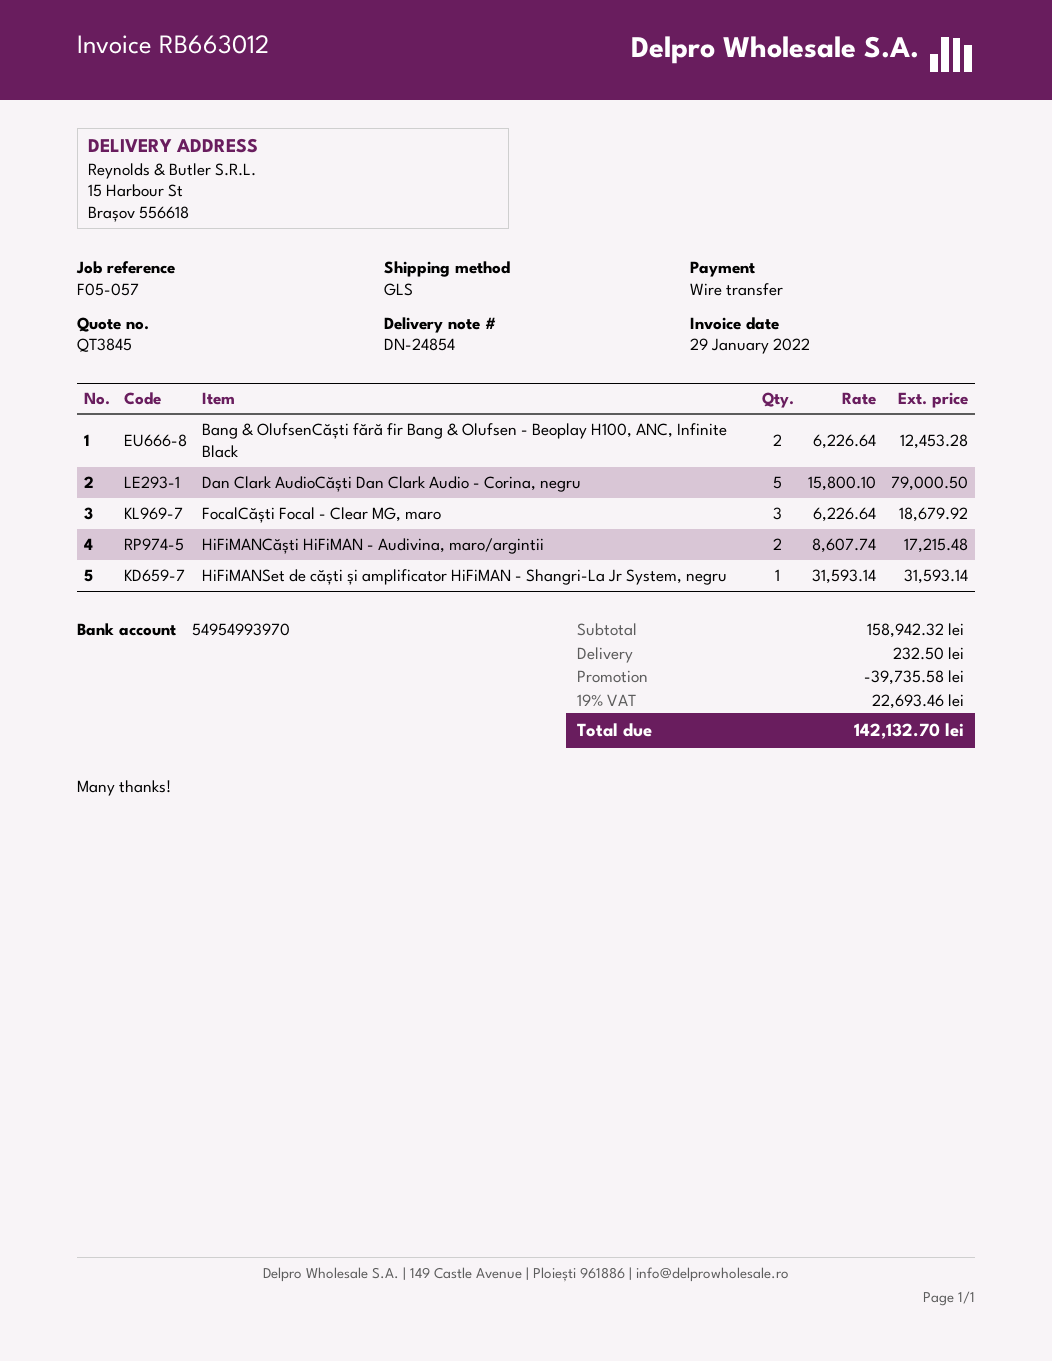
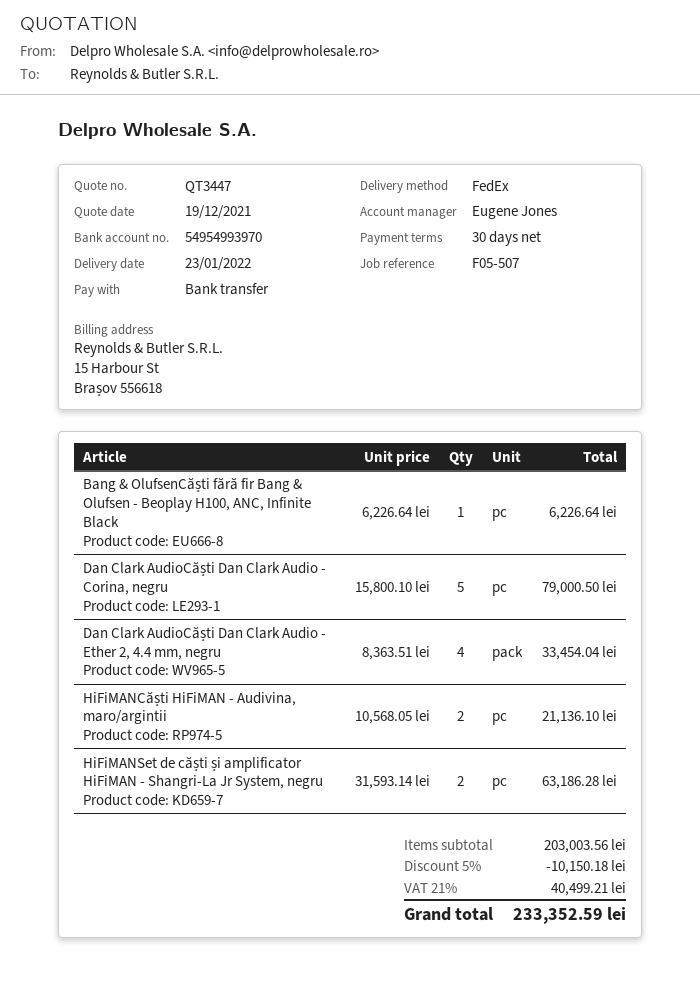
quote number: QT3845 -> QT3447
reference: F05-057 -> F05-507
shipping method: GLS -> FedEx
Bang & OlufsenCăști fără fir Bang & Olufsen - Beoplay H100, ANC, Infinite Black: 2 x 6226.64 = 12453.28 -> 1 x 6226.64 = 6226.64
FocalCăști Focal - Clear MG, maro: 3 x 6226.64 = 18679.92 -> none
HiFiMANCăști HiFiMAN - Audivina, maro/argintii: 2 x 8607.74 = 17215.48 -> 2 x 10568.05 = 21136.10
HiFiMANSet de căști și amplificator HiFiMAN - Shangri-La Jr System, negru: 1 x 31593.14 = 31593.14 -> 2 x 31593.14 = 63186.28
Dan Clark AudioCăști Dan Clark Audio - Ether 2, 4.4 mm, negru: none -> 4 x 8363.51 = 33454.04
subtotal: 158942.32 -> 203003.56
discount: 39735.58 -> 10150.18
shipping: 232.50 -> none
tax: 19% = 22693.46 -> 21% = 40499.21
total: 142132.70 -> 233352.59

